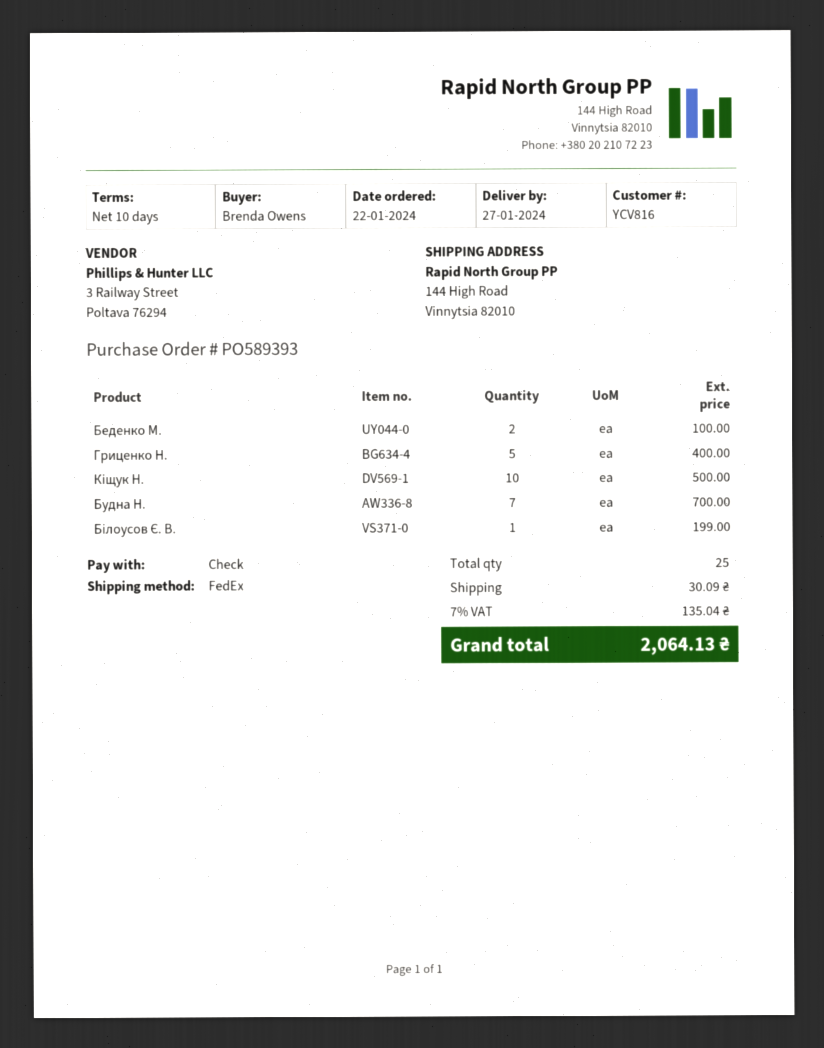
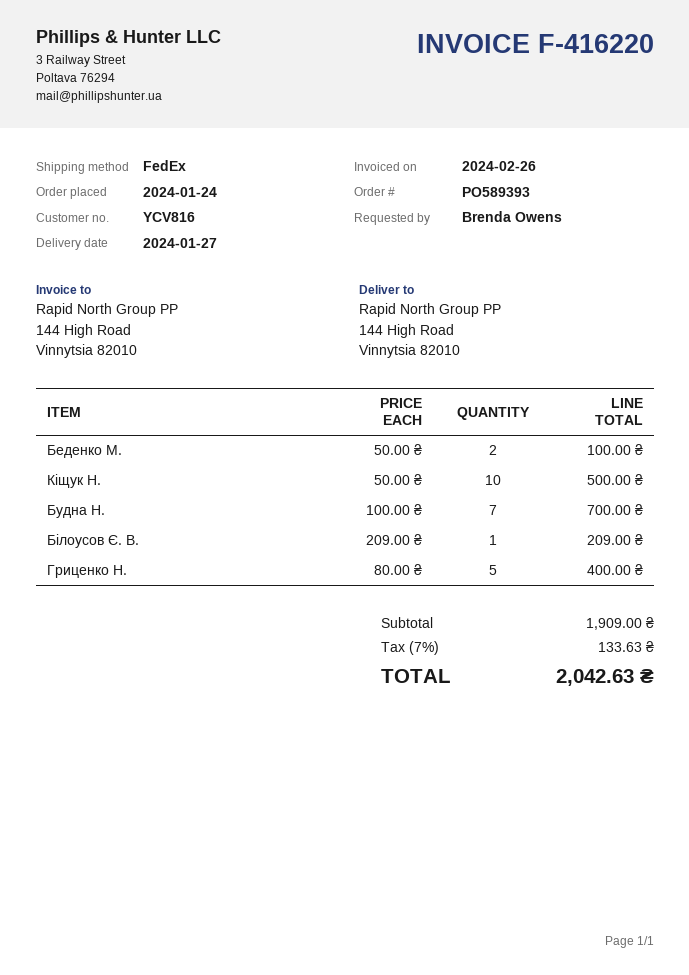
order date: 2024-01-22 -> 2024-01-24
Білоусов Є. В.: 1 for 199.00 -> 1 for 209.00
shipping: 30.09 -> none
tax: 7% = 135.04 -> 7% = 133.63
total: 2064.13 -> 2042.63

